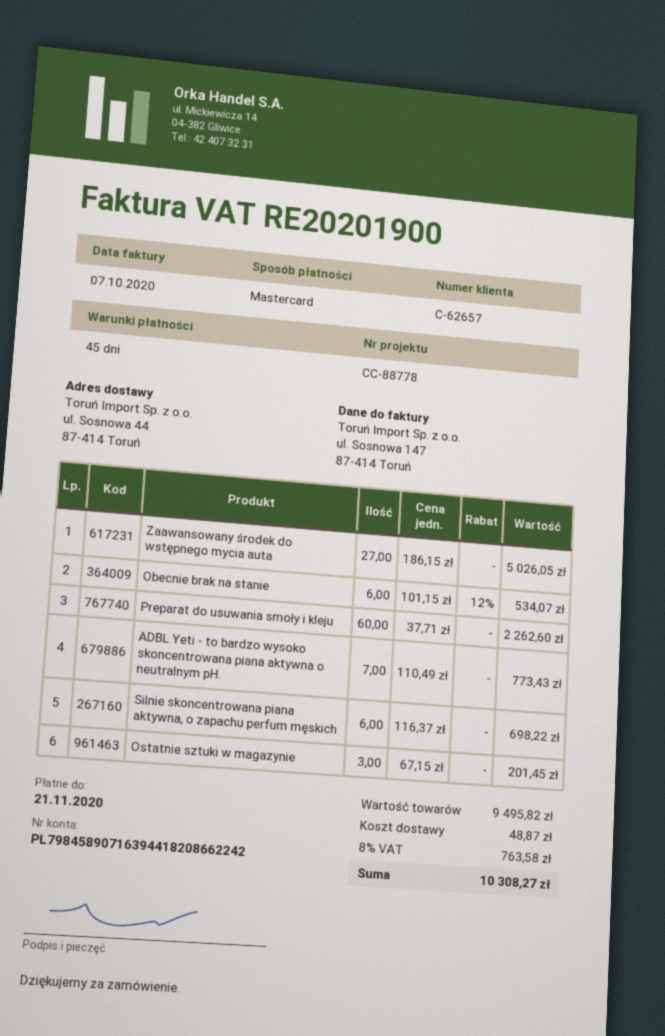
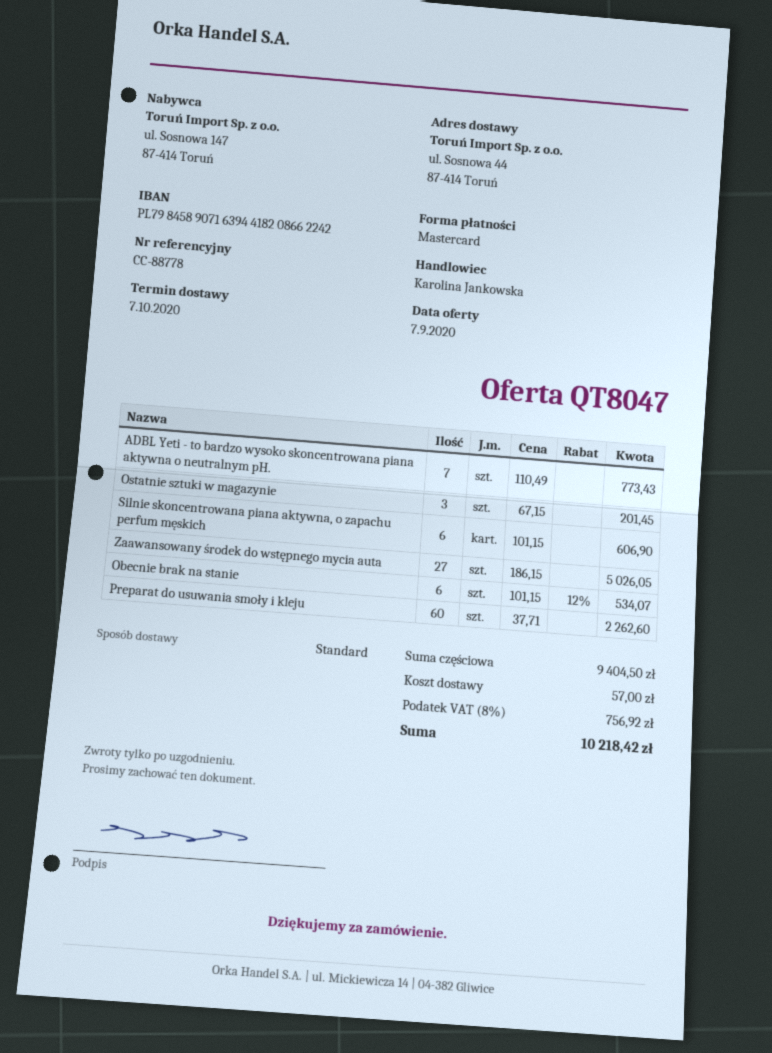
Silnie skoncentrowana piana aktywna, o zapachu perfum męskich: 6 x 116.37 = 698.22 -> 6 x 101.15 = 606.90
subtotal: 9495.82 -> 9404.50
shipping: 48.87 -> 57.00
tax: 8% = 763.58 -> 8% = 756.92
total: 10308.27 -> 10218.42

